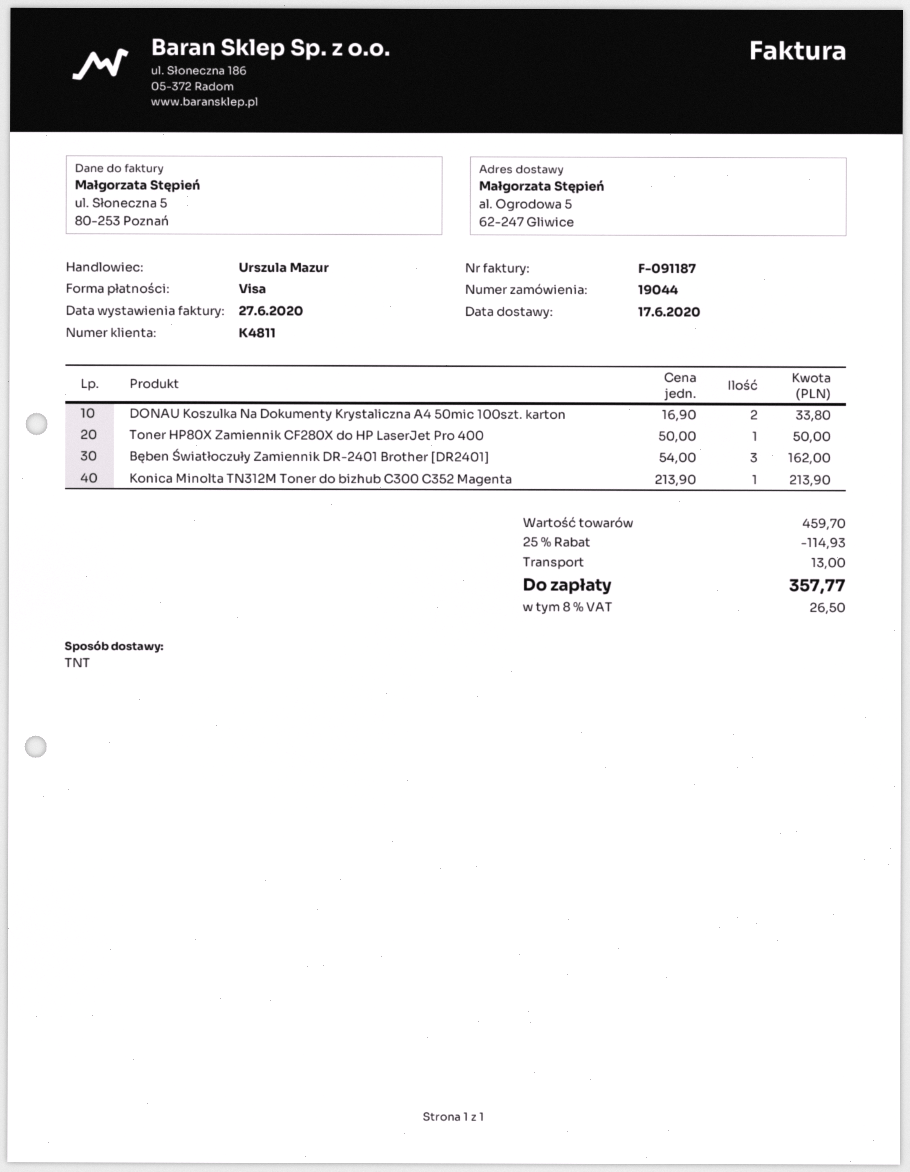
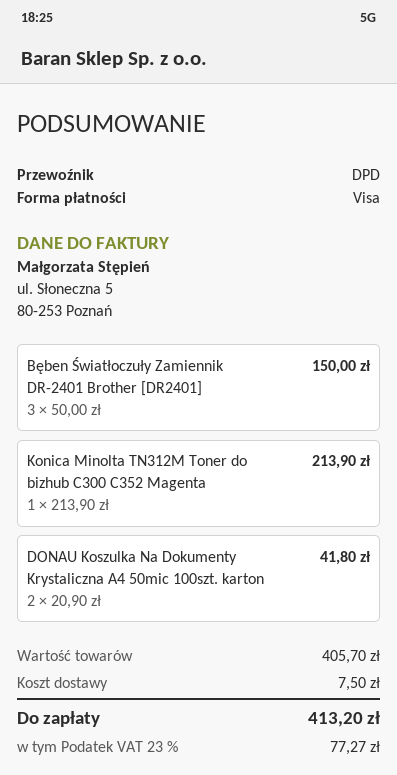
shipping method: TNT -> DPD
DONAU Koszulka Na Dokumenty Krystaliczna A4 50mic 100szt. karton: 2 x 16.90 = 33.80 -> 2 x 20.90 = 41.80
Toner HP80X Zamiennik CF280X do HP LaserJet Pro 400: 1 x 50.00 = 50.00 -> none
Bęben Światłoczuły Zamiennik DR-2401 Brother [DR2401]: 3 x 54.00 = 162.00 -> 3 x 50.00 = 150.00
subtotal: 459.70 -> 405.70
discount: 25% = 114.93 -> none
shipping: 13.00 -> 7.50
tax: 8% = 26.50 -> 23% = 77.27
total: 357.77 -> 413.20

